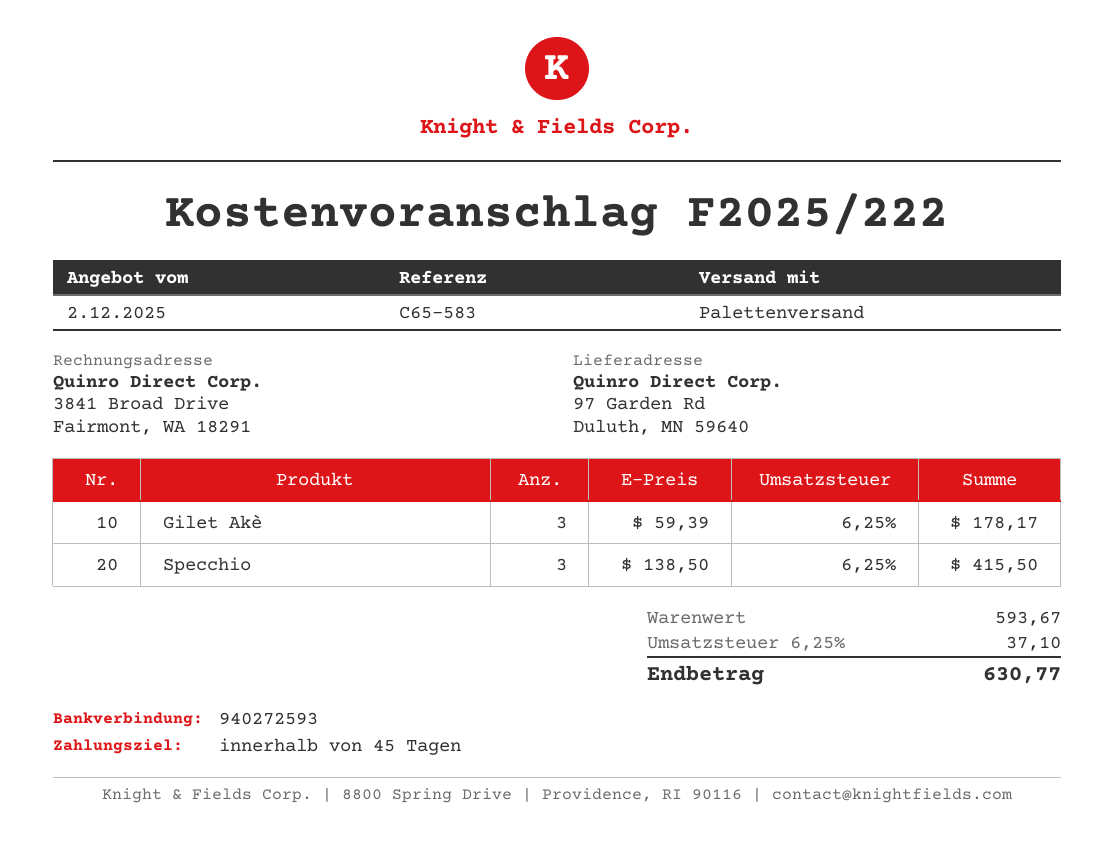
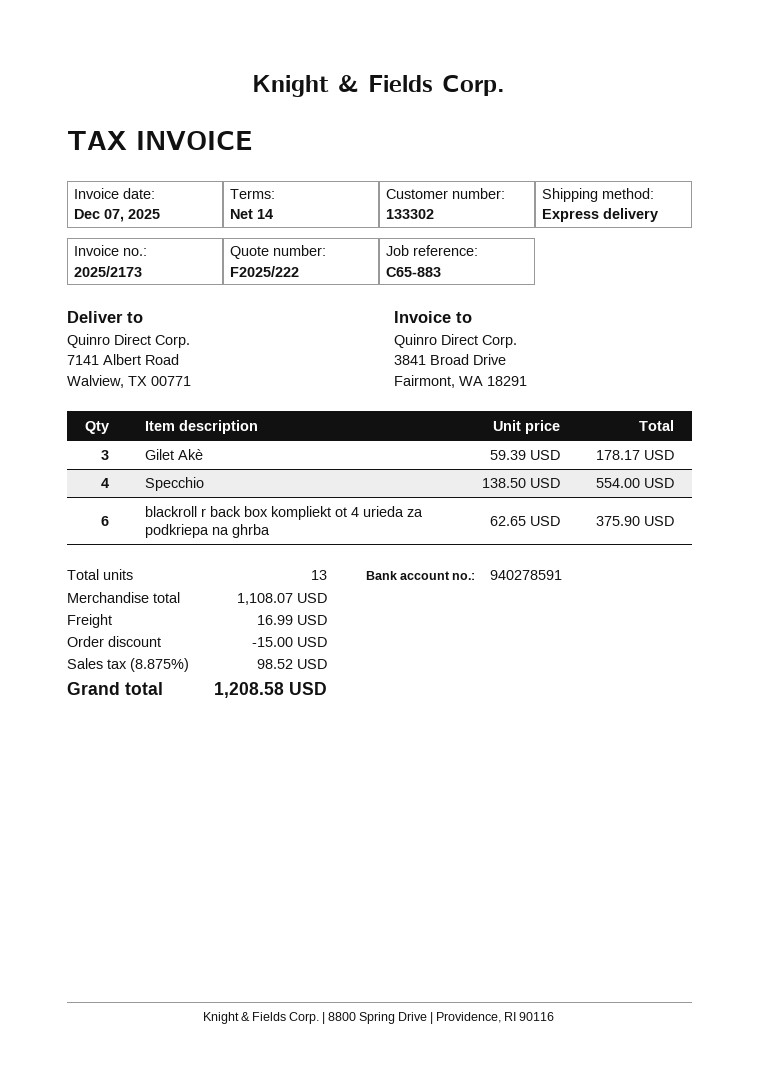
payment terms: 45 days -> 14 days
reference: C65-583 -> C65-883
bank account: 940272593 -> 940278591
shipping method: pallet freight -> express
ship to: 97 Garden Rd, Duluth, MN 59640 -> 7141 Albert Road, Walview, TX 00771
Specchio: 3 x 138.50 = 415.50 -> 4 x 138.50 = 554.00
blackroll r back box kompliekt ot 4 urieda za podkriepa na ghrba: none -> 6 x 62.65 = 375.90
subtotal: 593.67 -> 1108.07
discount: none -> 15.00
shipping: none -> 16.99
tax: 6.25% = 37.10 -> 8.875% = 98.52
total: 630.77 -> 1208.58

